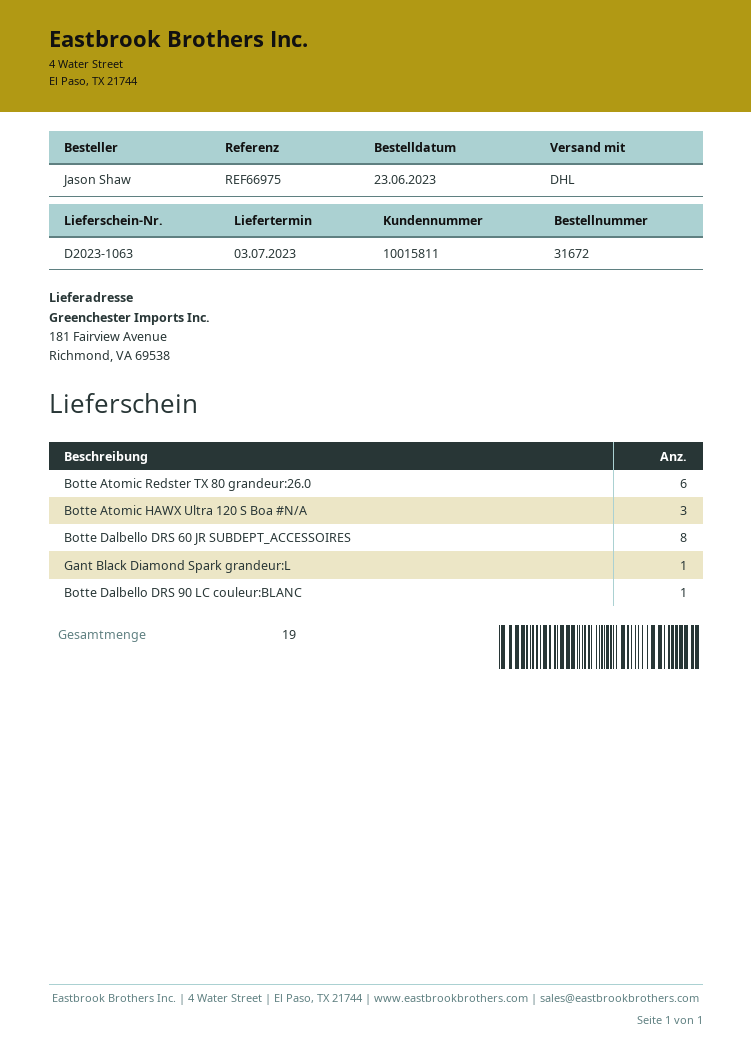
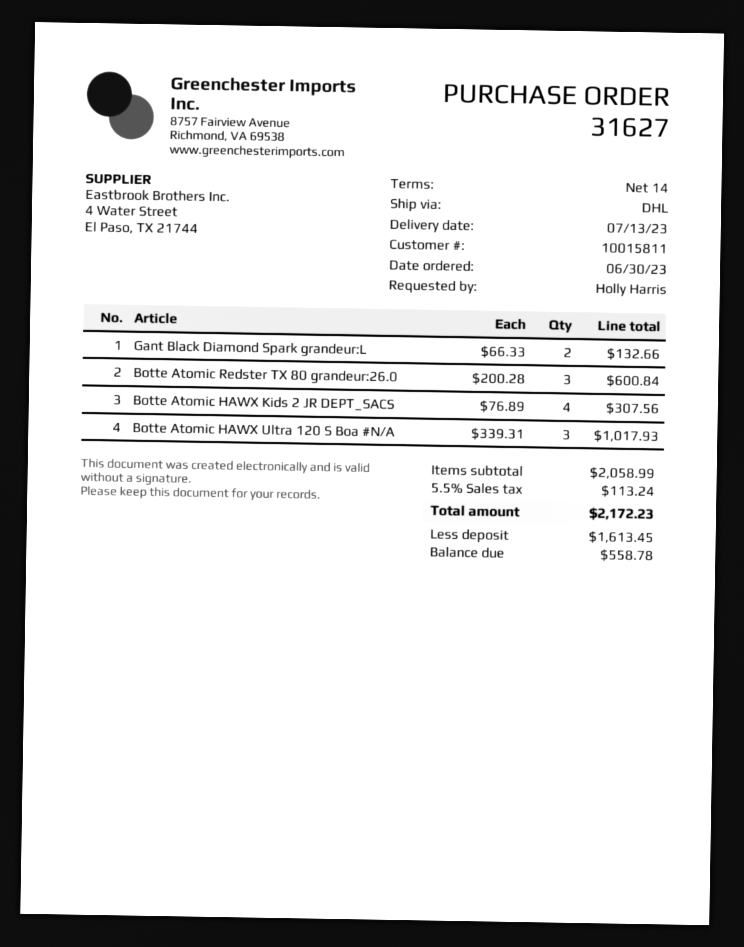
order number: 31672 -> 31627
order date: 2023-06-23 -> 2023-06-30
delivery date: 2023-07-03 -> 2023-07-13
ordered by: Jason Shaw -> Holly Harris
Botte Atomic Redster TX 80 grandeur:26.0: 6 -> 3
Botte Dalbello DRS 60 JR SUBDEPT_ACCESSOIRES: 8 -> none
Gant Black Diamond Spark grandeur:L: 1 -> 2
Botte Dalbello DRS 90 LC couleur:BLANC: 1 -> none
Botte Atomic HAWX Kids 2 JR DEPT_SACS: none -> 4

